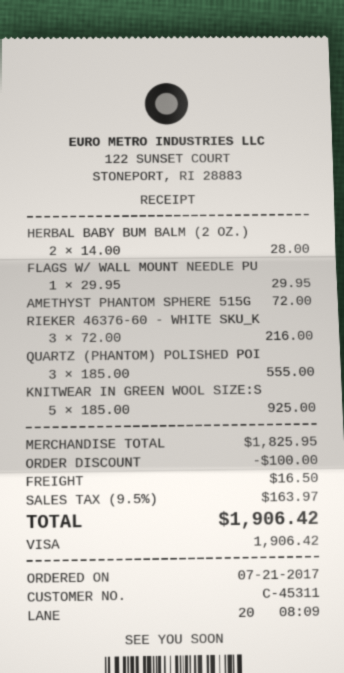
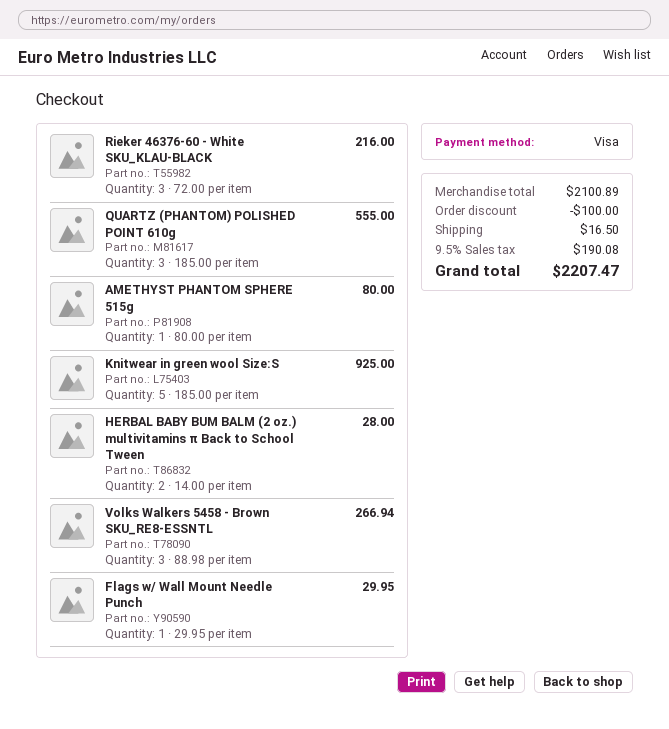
AMETHYST PHANTOM SPHERE 515G: 1 x 72.00 = 72.00 -> 1 x 80.00 = 80.00
Volks Walkers 5458 - Brown SKU_RE8-ESSNTL: none -> 3 x 88.98 = 266.94
subtotal: 1825.95 -> 2100.89
tax: 9.5% = 163.97 -> 9.5% = 190.08
total: 1906.42 -> 2207.47

